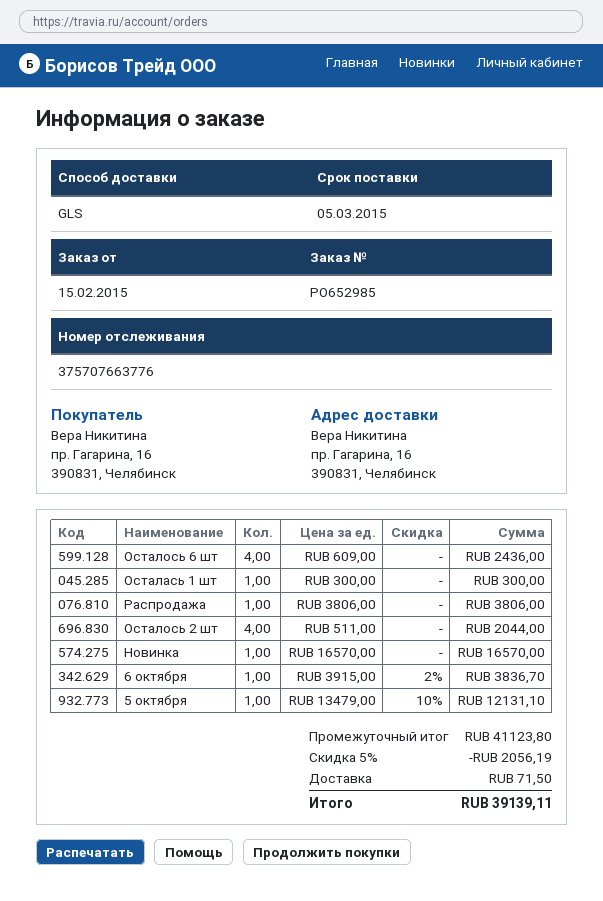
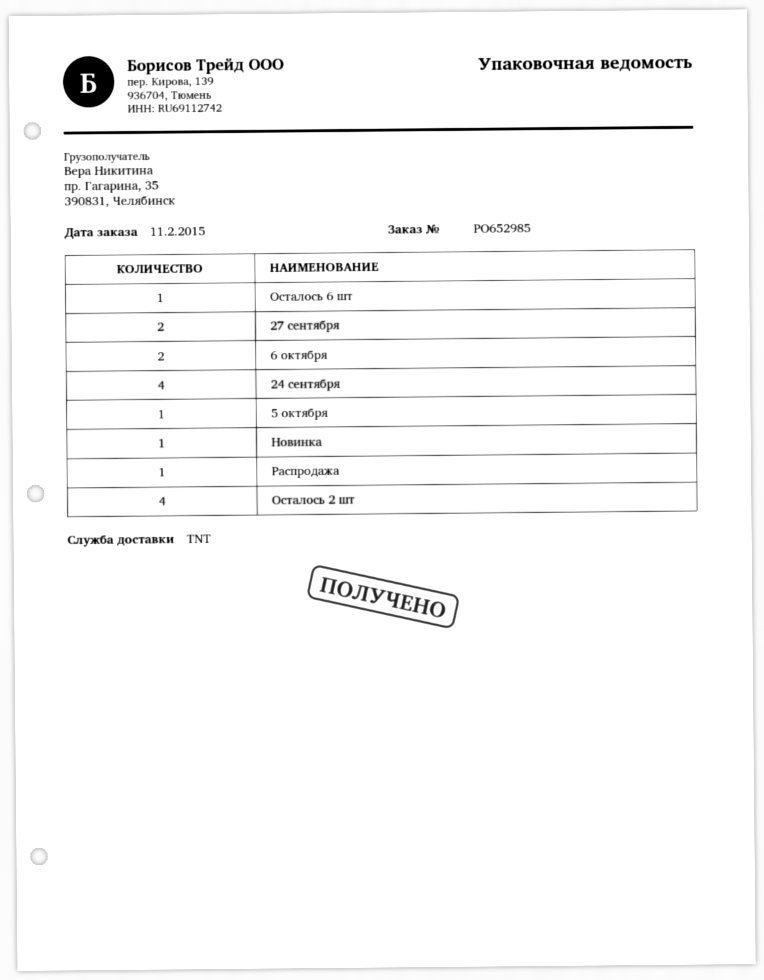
order date: 2015-02-15 -> 2015-02-11
shipping method: GLS -> TNT
ship to: пр. Гагарина, 16, 390831, Челябинск -> пр. Гагарина, 35, 390831, Челябинск
Осталось 6 шт: 4 -> 1
Осталась 1 шт: 1 -> none
6 октября: 1 -> 2
27 сентября: none -> 2
24 сентября: none -> 4

